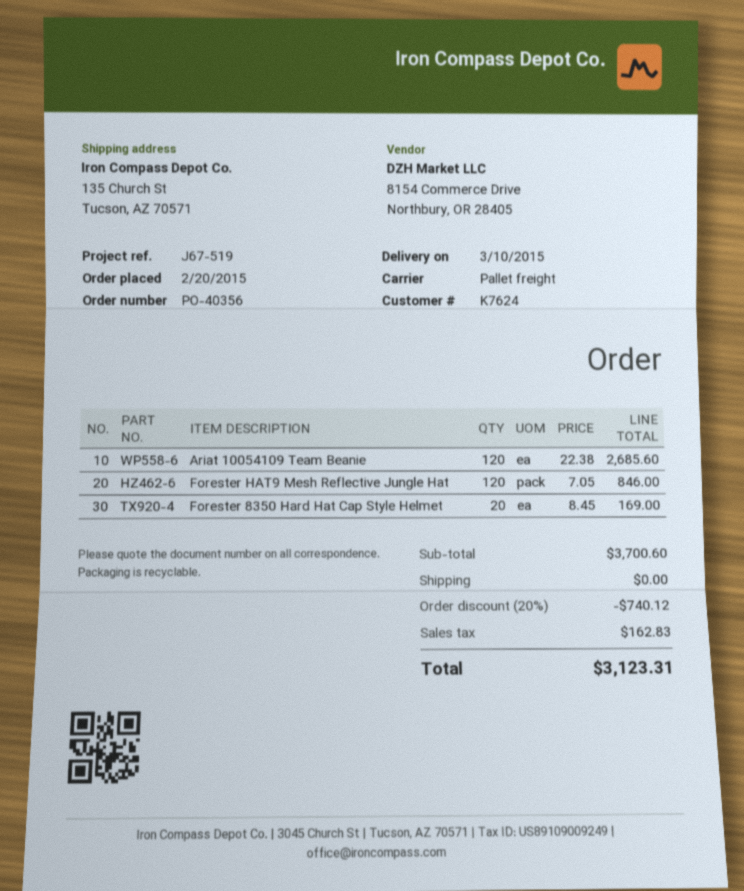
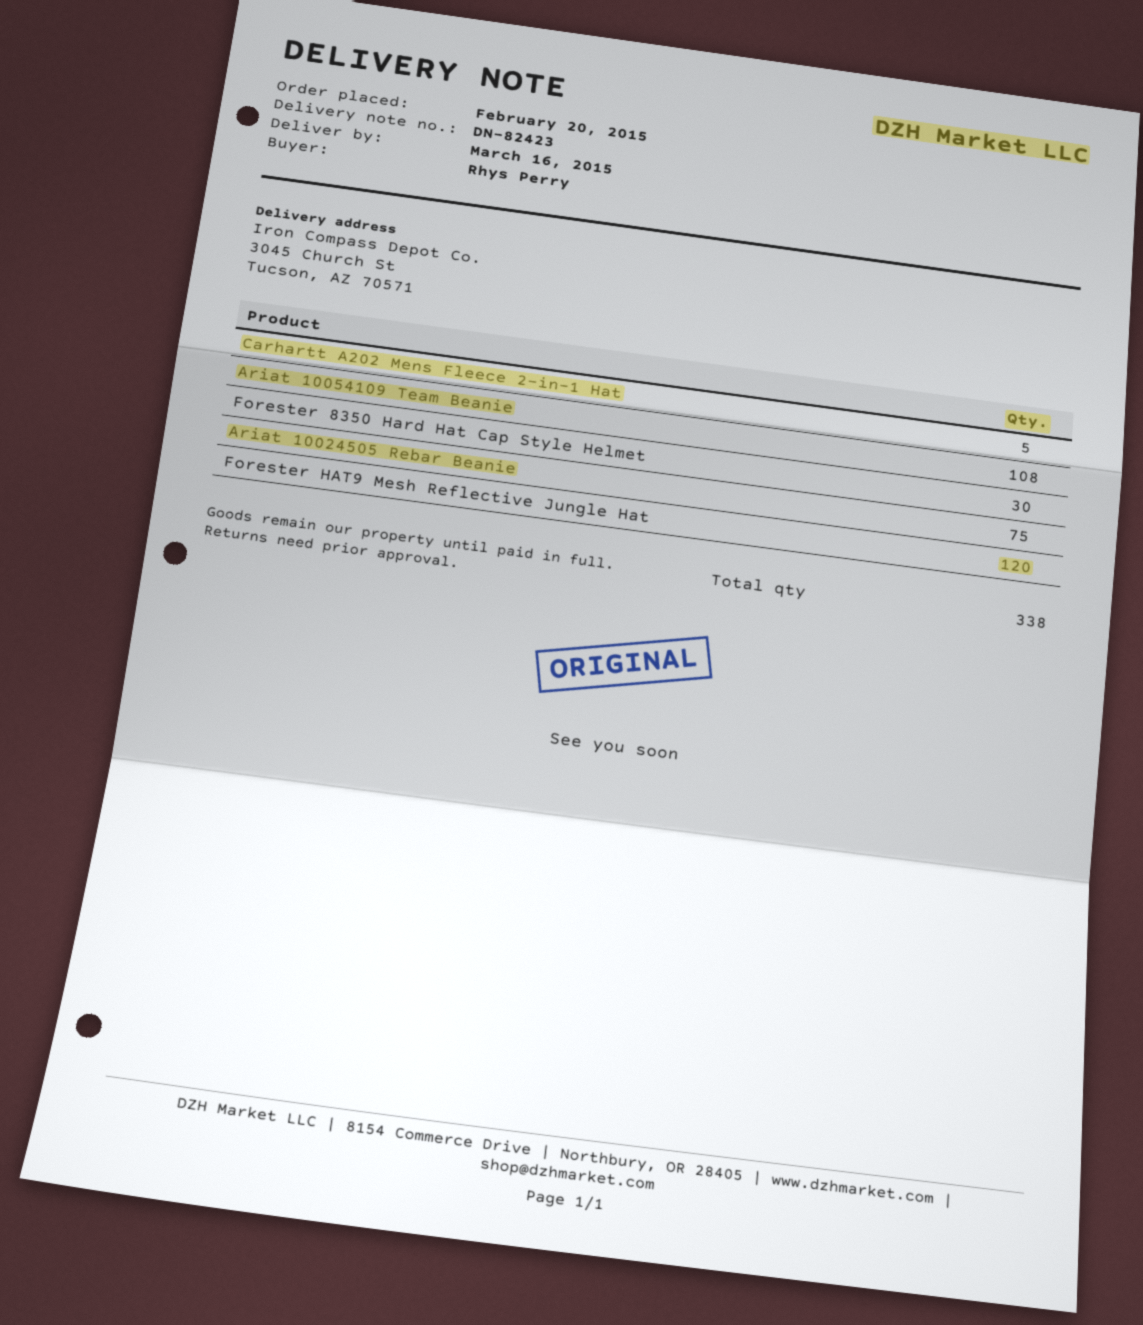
delivery date: 2015-03-10 -> 2015-03-16
ship to: 135 Church St, Tucson, AZ 70571 -> 3045 Church St, Tucson, AZ 70571
Ariat 10054109 Team Beanie: 120 -> 108
Forester 8350 Hard Hat Cap Style Helmet: 20 -> 30
Carhartt A202 Mens Fleece 2-in-1 Hat: none -> 5
Ariat 10024505 Rebar Beanie: none -> 75

